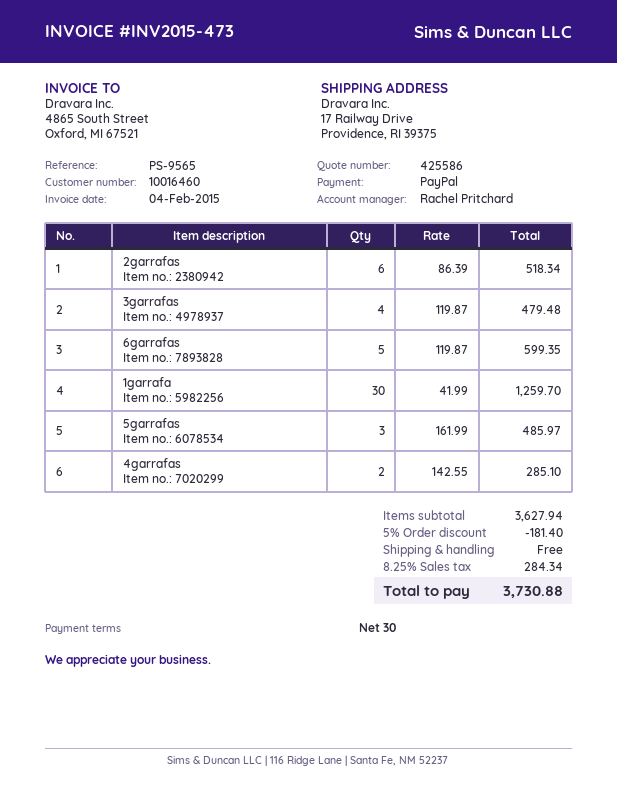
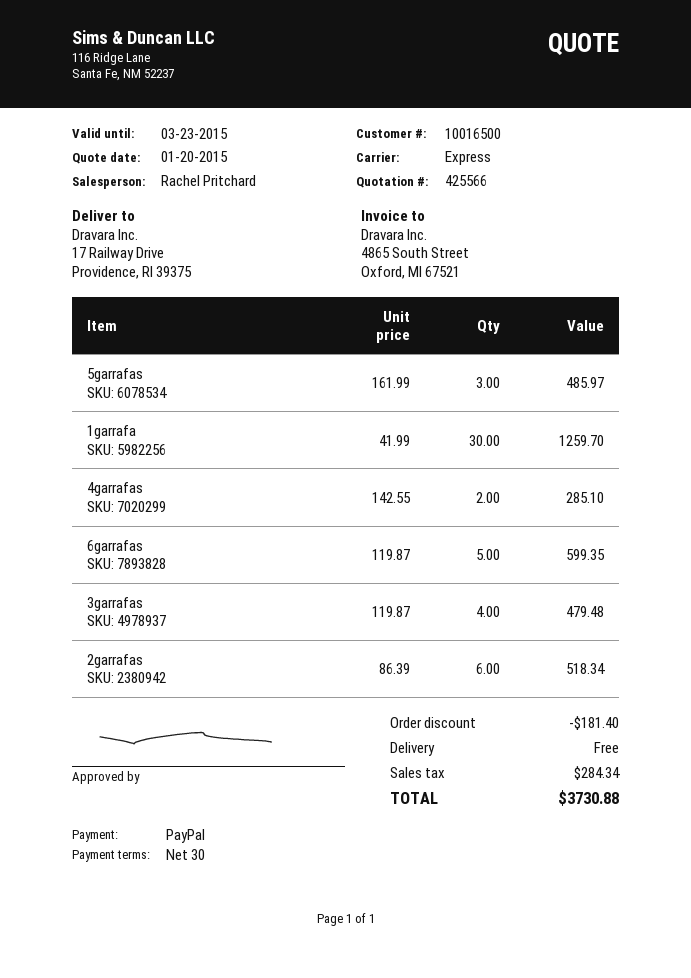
quote number: 425586 -> 425566
customer number: 10016460 -> 10016500

